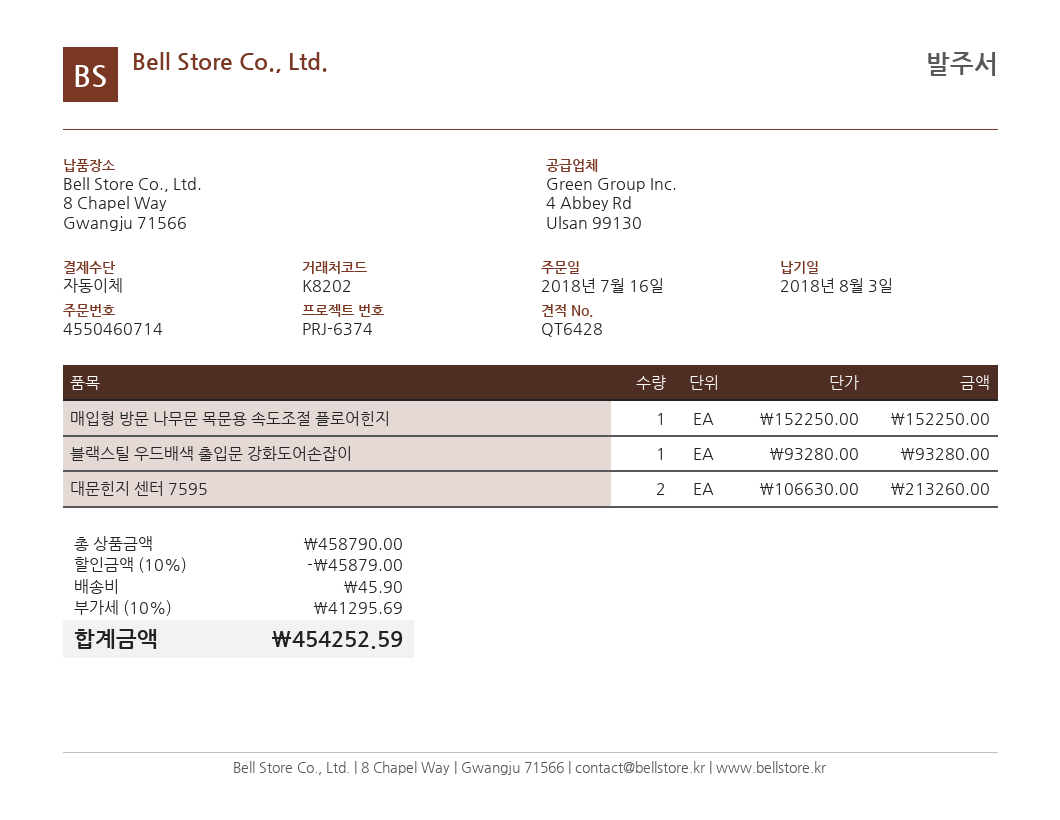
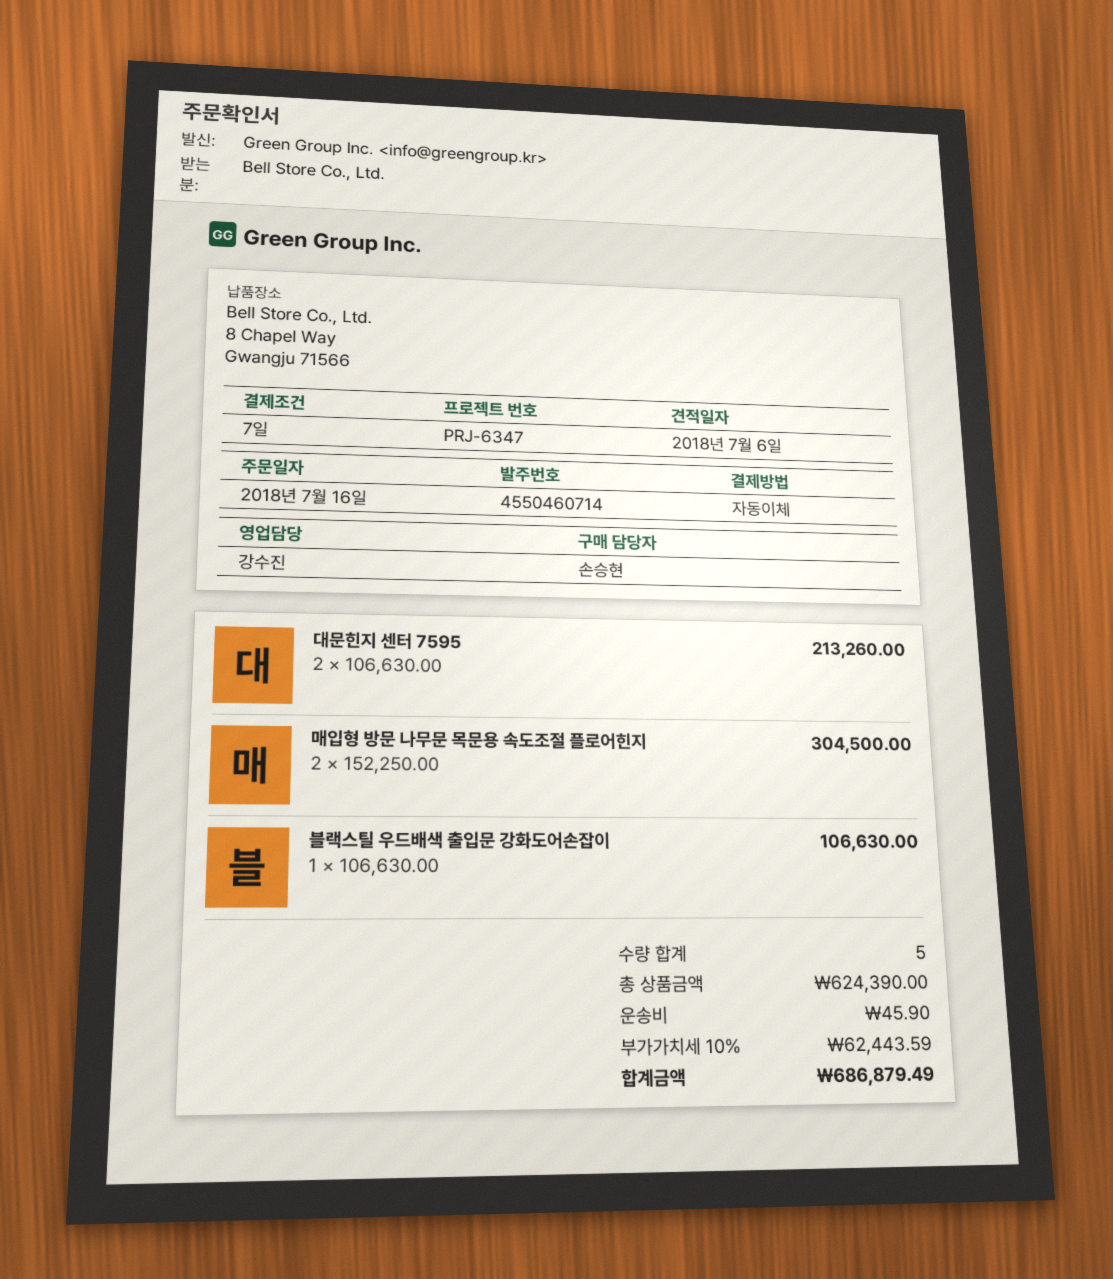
reference: PRJ-6374 -> PRJ-6347
매입형 방문 나무문 목문용 속도조절 플로어힌지: 1 x 152250.00 = 152250.00 -> 2 x 152250.00 = 304500.00
블랙스틸 우드배색 출입문 강화도어손잡이: 1 x 93280.00 = 93280.00 -> 1 x 106630.00 = 106630.00
subtotal: 458790.00 -> 624390.00
discount: 10% = 45879.00 -> none
tax: 10% = 41295.69 -> 10% = 62443.59
total: 454252.59 -> 686879.49

